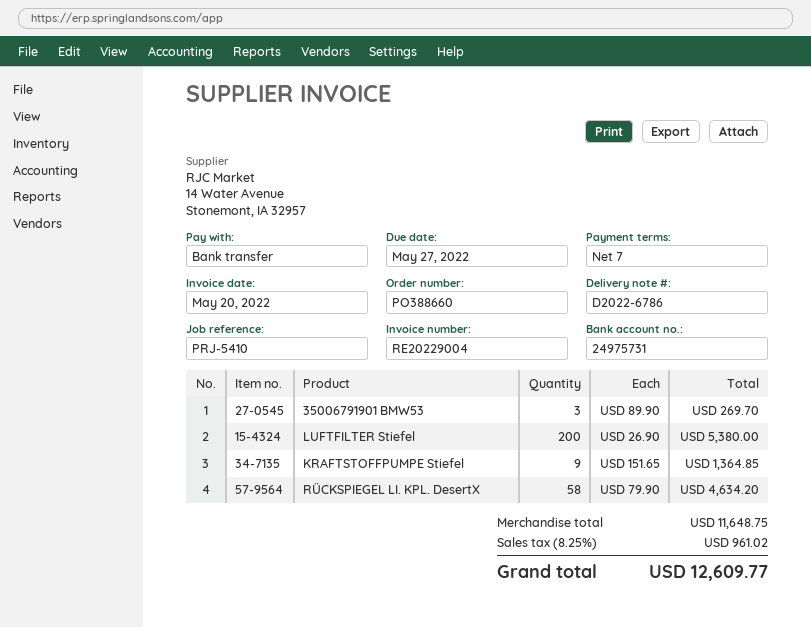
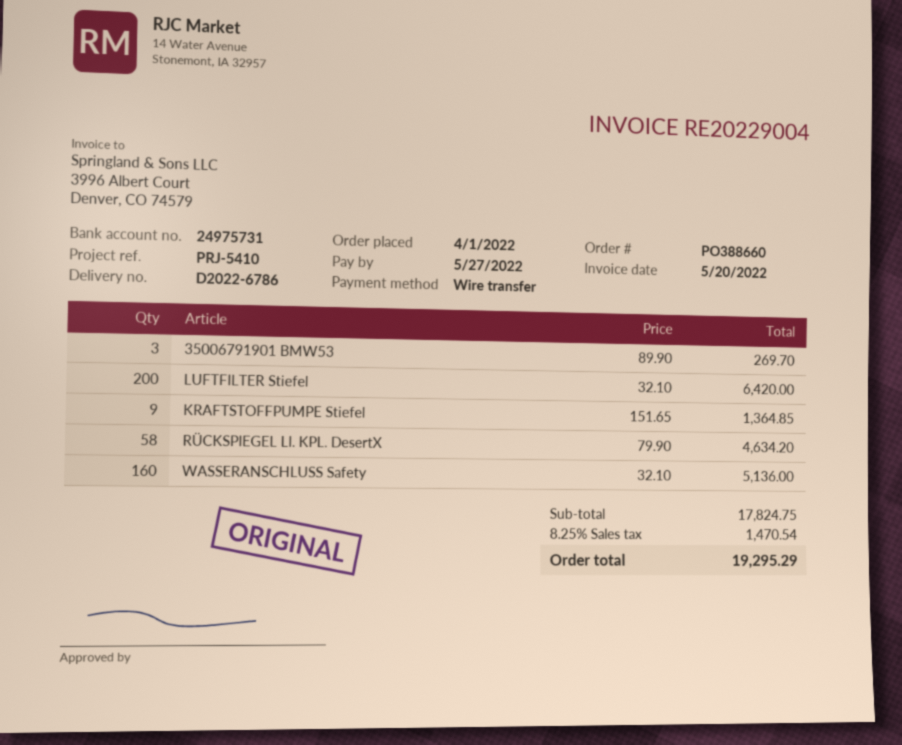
LUFTFILTER Stiefel: 200 x 26.90 = 5380.00 -> 200 x 32.10 = 6420.00
WASSERANSCHLUSS Safety: none -> 160 x 32.10 = 5136.00
subtotal: 11648.75 -> 17824.75
tax: 8.25% = 961.02 -> 8.25% = 1470.54
total: 12609.77 -> 19295.29

